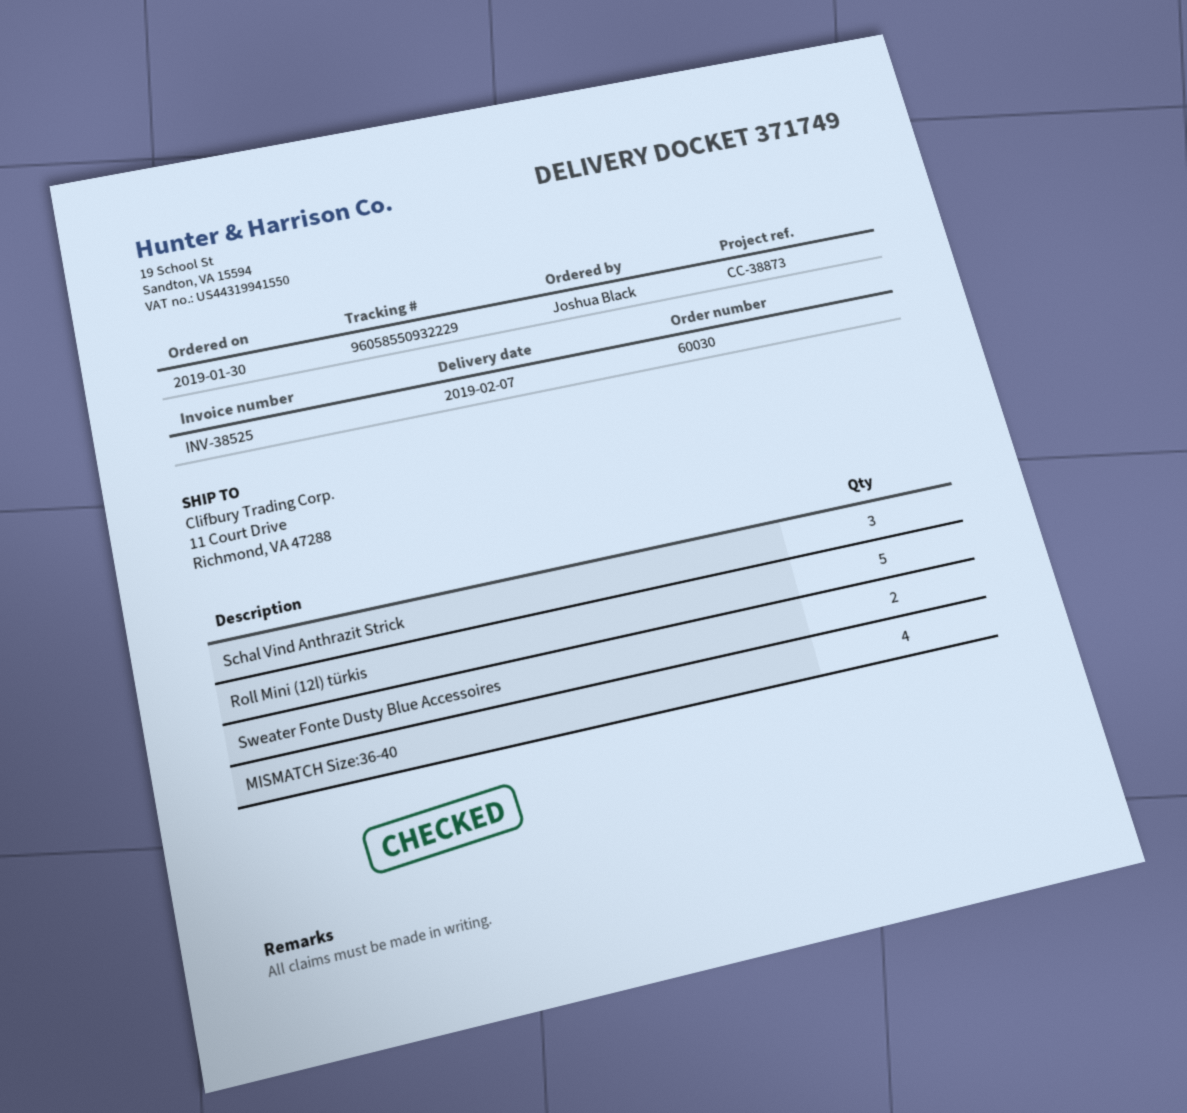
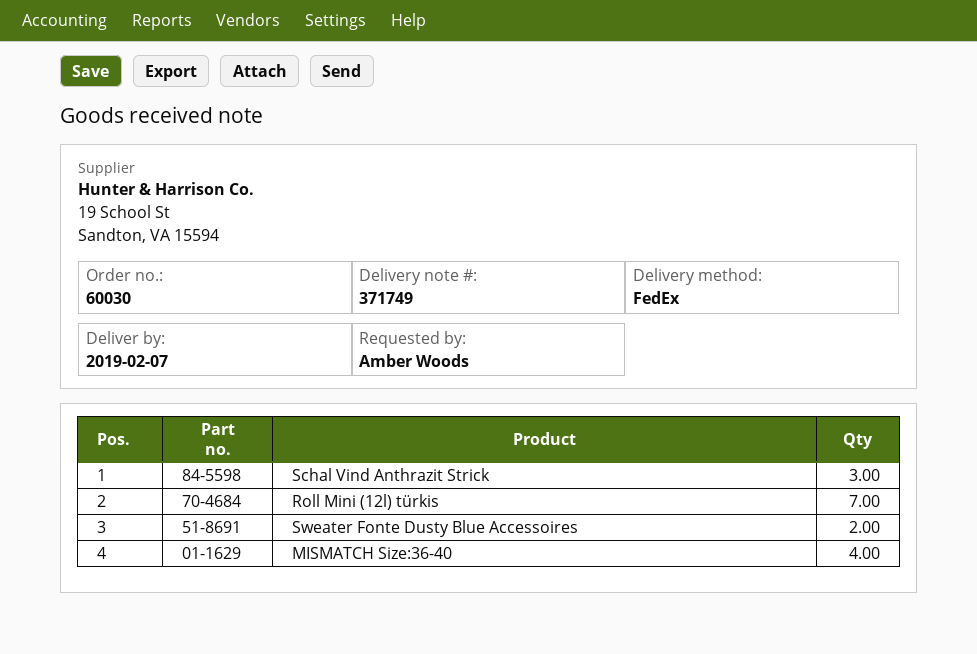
ordered by: Joshua Black -> Amber Woods
Roll Mini (12l) türkis: 5 -> 7

